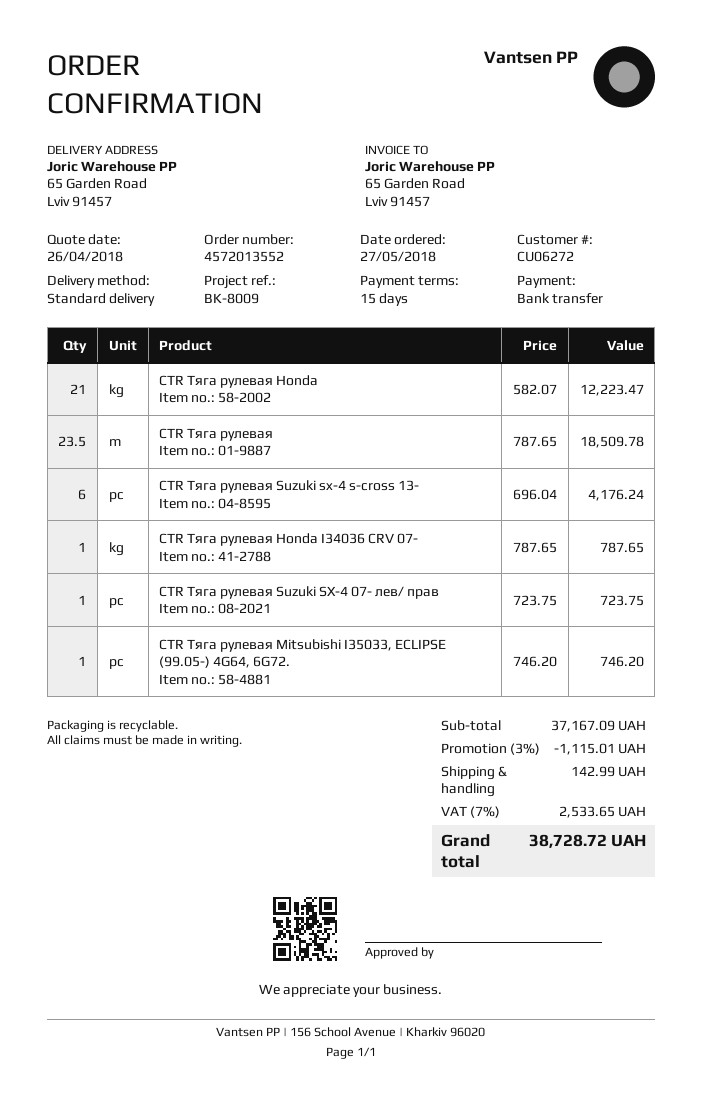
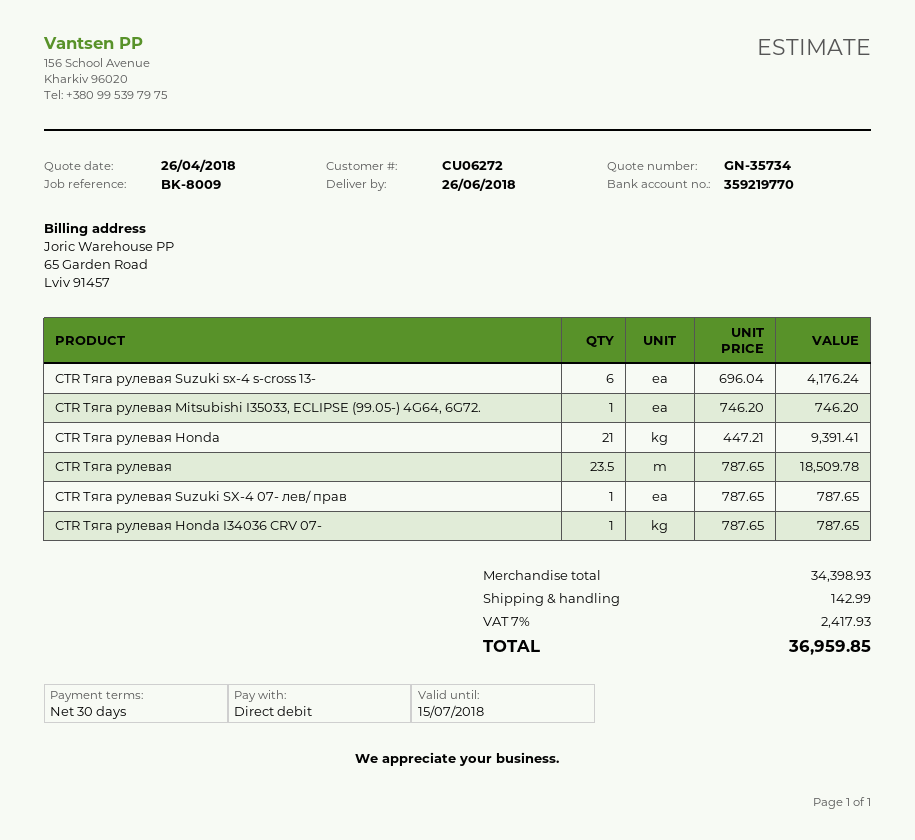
payment terms: 15 days -> 30 days
payment method: bank transfer -> direct debit
CTR Тяга рулевая Honda: 21 x 582.07 = 12223.47 -> 21 x 447.21 = 9391.41
CTR Тяга рулевая Suzuki SX-4 07- лев/ прав: 1 x 723.75 = 723.75 -> 1 x 787.65 = 787.65
subtotal: 37167.09 -> 34398.93
discount: 3% = 1115.01 -> none
tax: 7% = 2533.65 -> 7% = 2417.93
total: 38728.72 -> 36959.85

